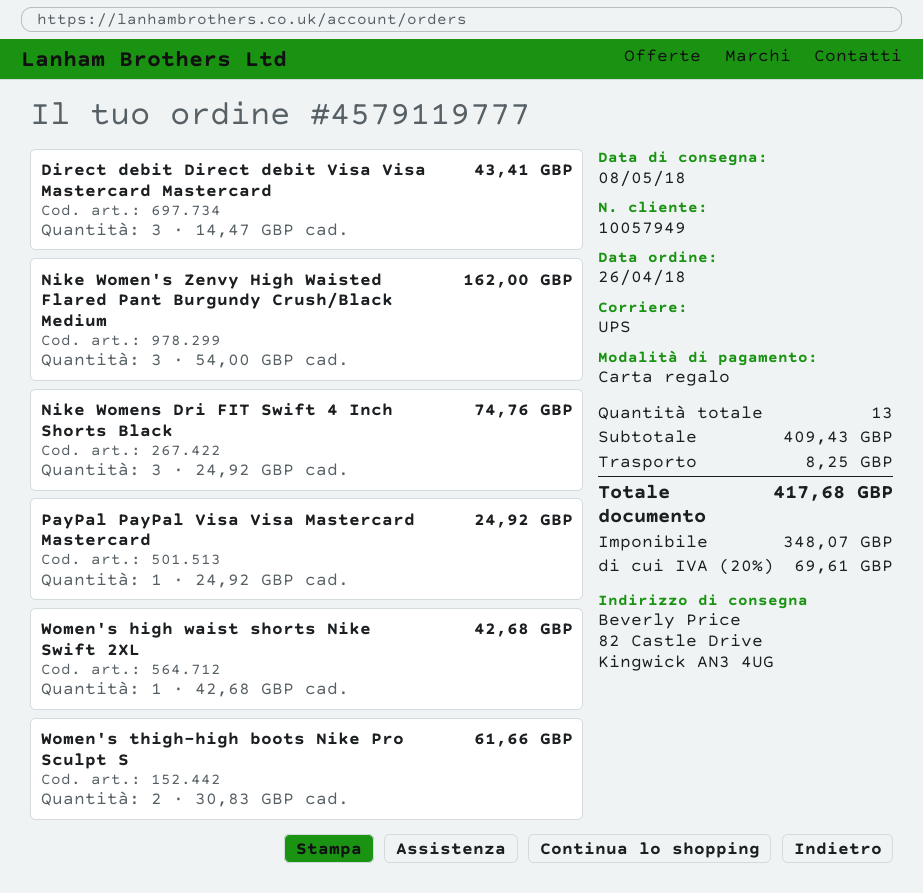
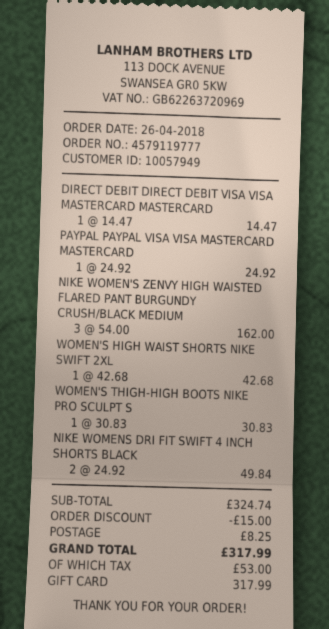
Direct debit Direct debit Visa Visa Mastercard Mastercard: 3 x 14.47 = 43.41 -> 1 x 14.47 = 14.47
Nike Womens Dri FIT Swift 4 Inch Shorts Black: 3 x 24.92 = 74.76 -> 2 x 24.92 = 49.84
Women's thigh-high boots Nike Pro Sculpt S: 2 x 30.83 = 61.66 -> 1 x 30.83 = 30.83
subtotal: 409.43 -> 324.74
discount: none -> 15.00
tax: 69.61 -> 53.00
total: 417.68 -> 317.99

